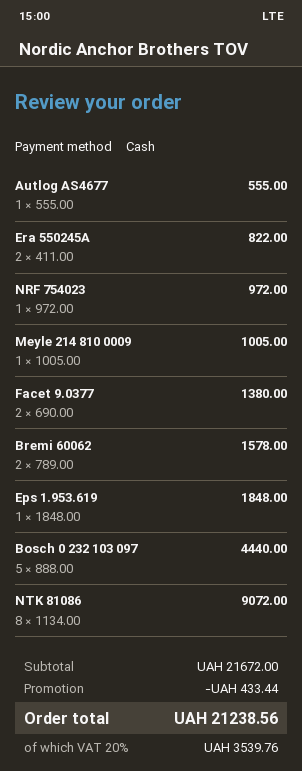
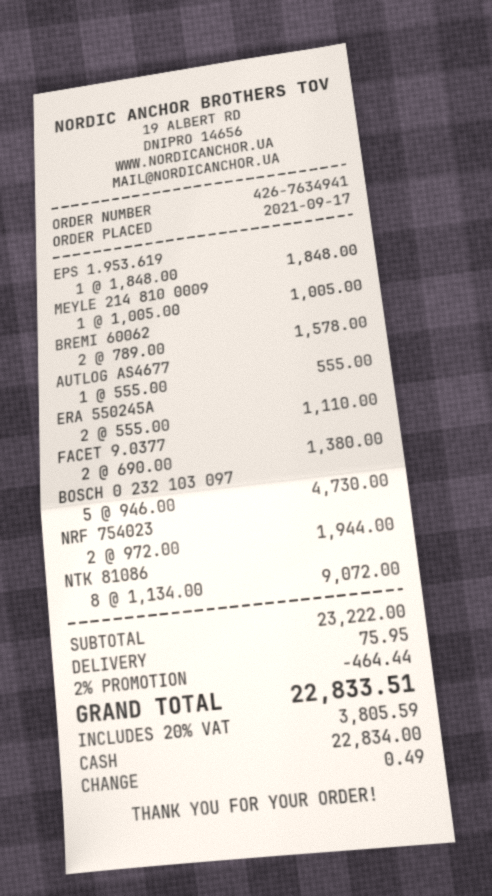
Era 550245A: 2 x 411.00 = 822.00 -> 2 x 555.00 = 1110.00
NRF 754023: 1 x 972.00 = 972.00 -> 2 x 972.00 = 1944.00
Bosch 0 232 103 097: 5 x 888.00 = 4440.00 -> 5 x 946.00 = 4730.00
subtotal: 21672.00 -> 23222.00
discount: 433.44 -> 464.44
shipping: none -> 75.95
tax: 20% = 3539.76 -> 20% = 3805.59
total: 21238.56 -> 22833.51

